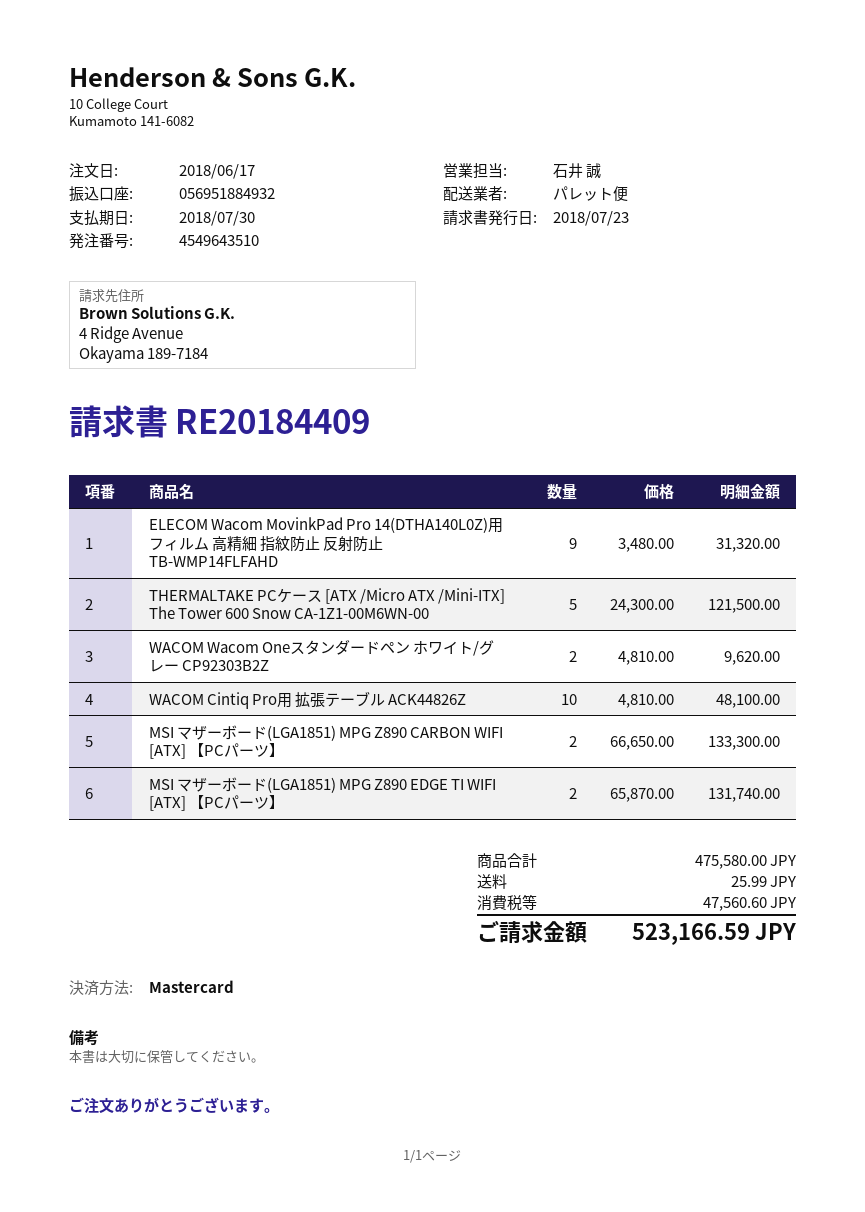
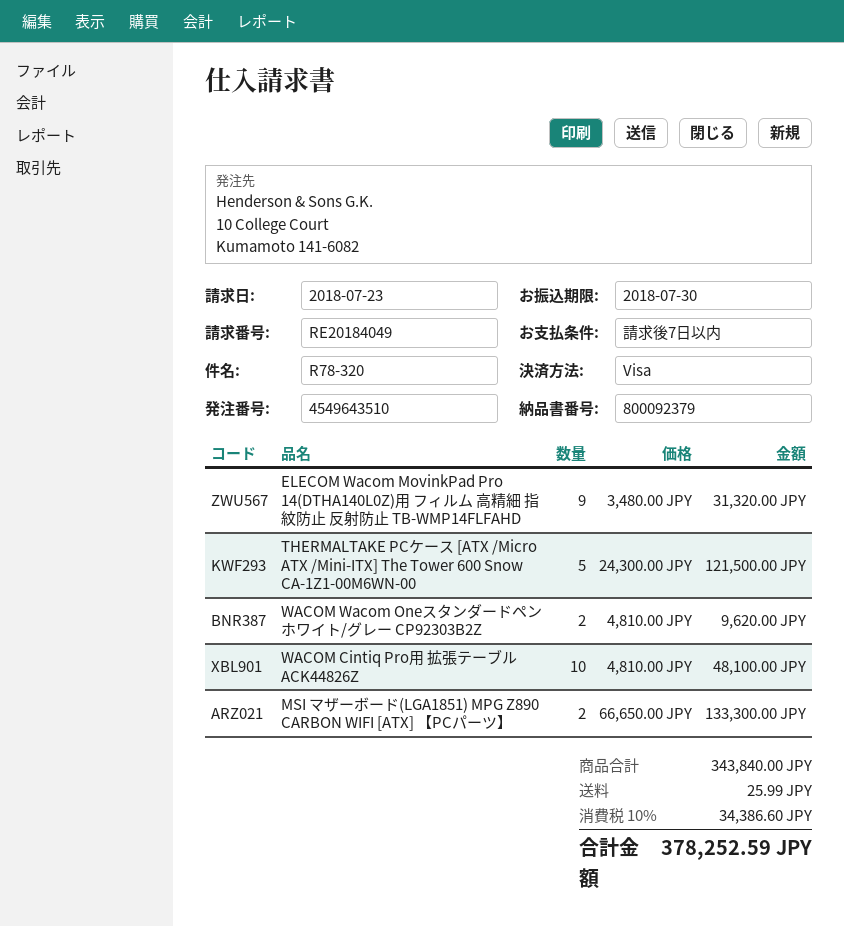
invoice number: RE20184409 -> RE20184049
payment method: Mastercard -> Visa
MSI マザーボード(LGA1851) MPG Z890 EDGE TI WIFI [ATX] 【PCパーツ】: 2 x 65870.00 = 131740.00 -> none
subtotal: 475580.00 -> 343840.00
tax: 47560.60 -> 34386.60
total: 523166.59 -> 378252.59

